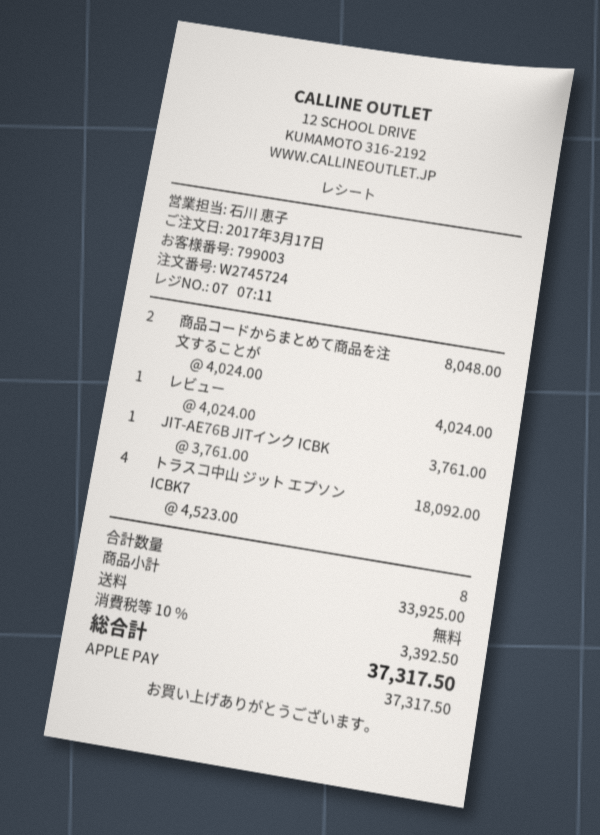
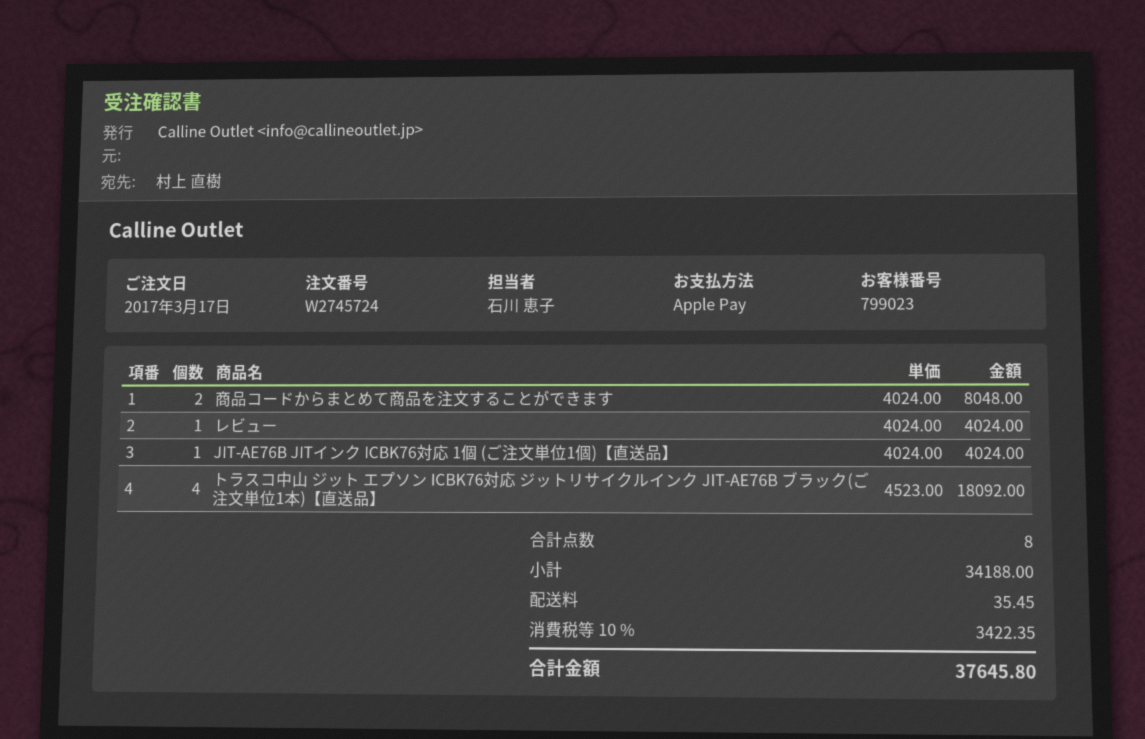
customer number: 799003 -> 799023
JIT-AE76B JITインク ICBK: 1 x 3761.00 = 3761.00 -> 1 x 4024.00 = 4024.00
subtotal: 33925.00 -> 34188.00
shipping: 0.00 -> 35.45
tax: 10% = 3392.50 -> 10% = 3422.35
total: 37317.50 -> 37645.80

